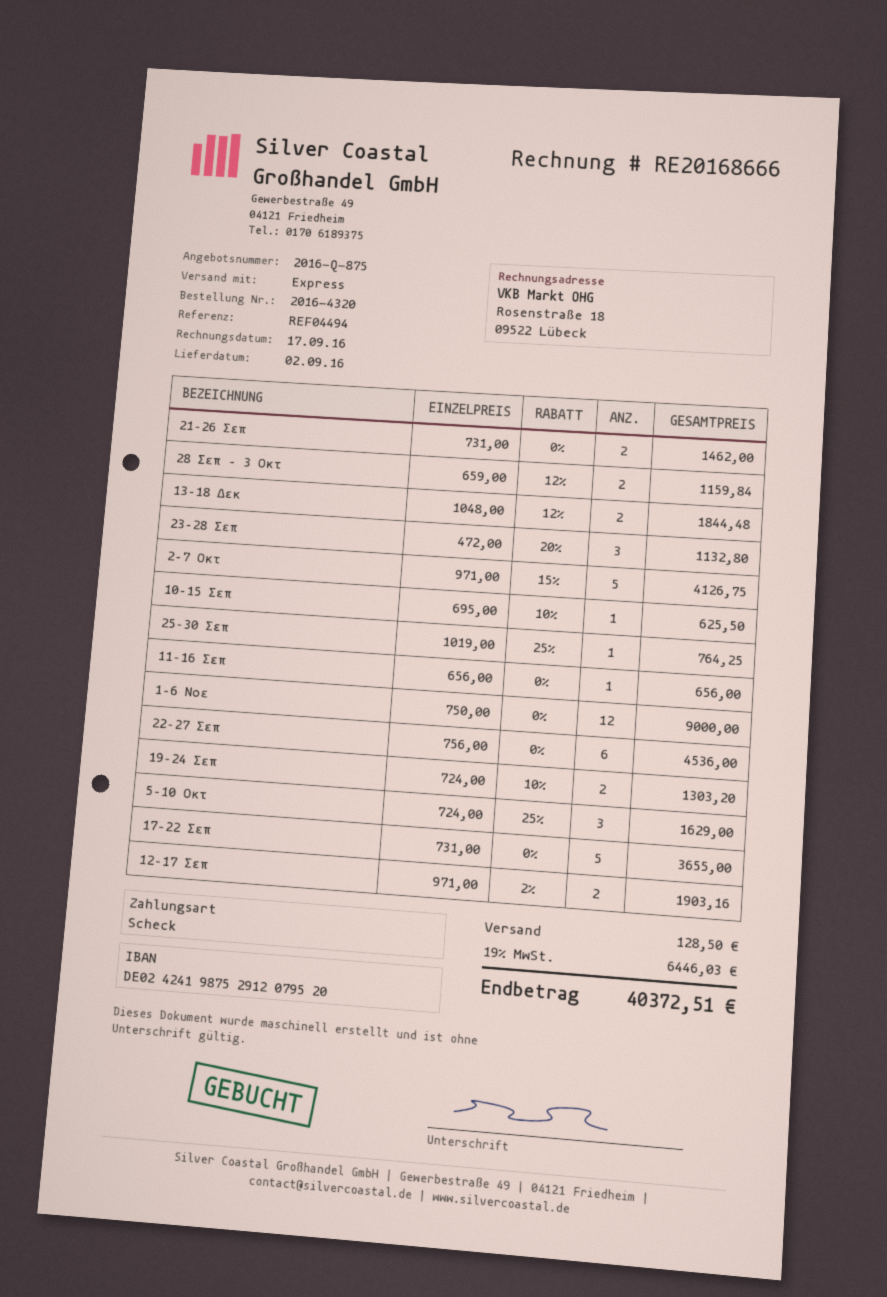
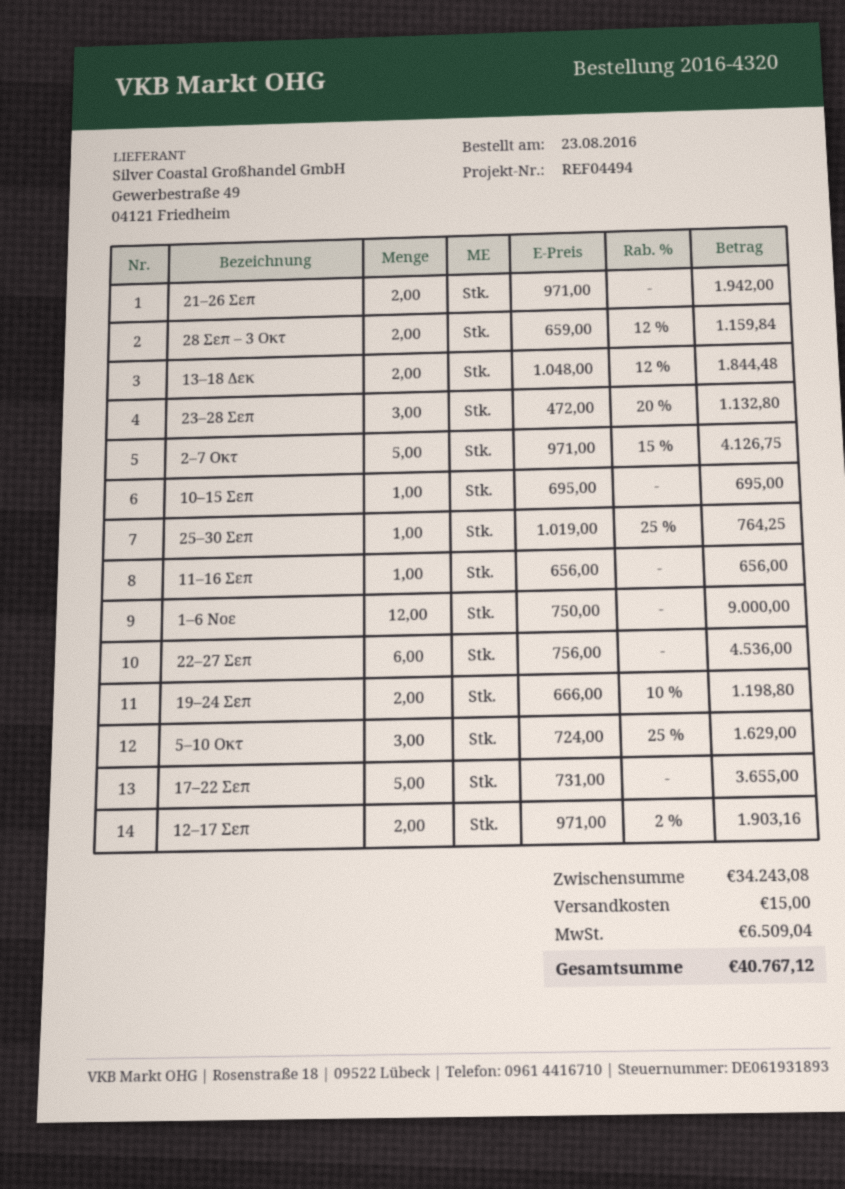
21–26 Σεπ: 2 x 731.00 = 1462.00 -> 2 x 971.00 = 1942.00
10–15 Σεπ: 1 x 695.00 - 10% = 625.50 -> 1 x 695.00 = 695.00
19–24 Σεπ: 2 x 724.00 - 10% = 1303.20 -> 2 x 666.00 - 10% = 1198.80
shipping: 128.50 -> 15.00
tax: 6446.03 -> 6509.04
total: 40372.51 -> 40767.12

